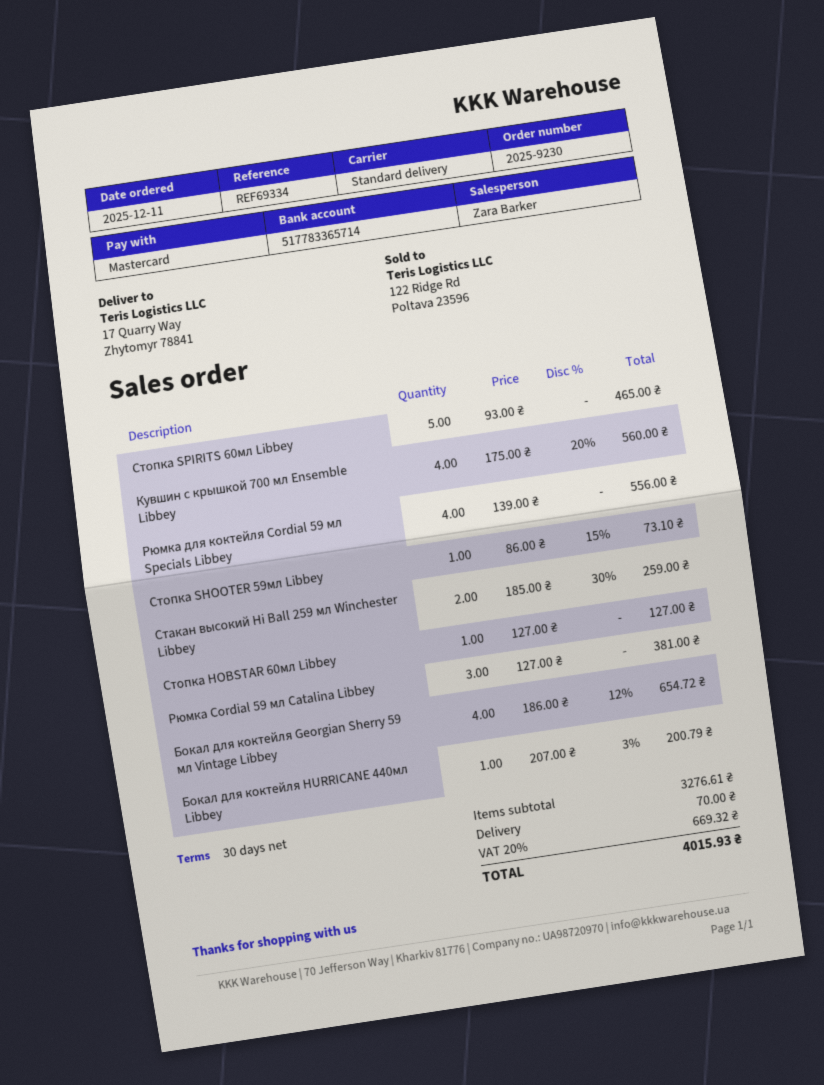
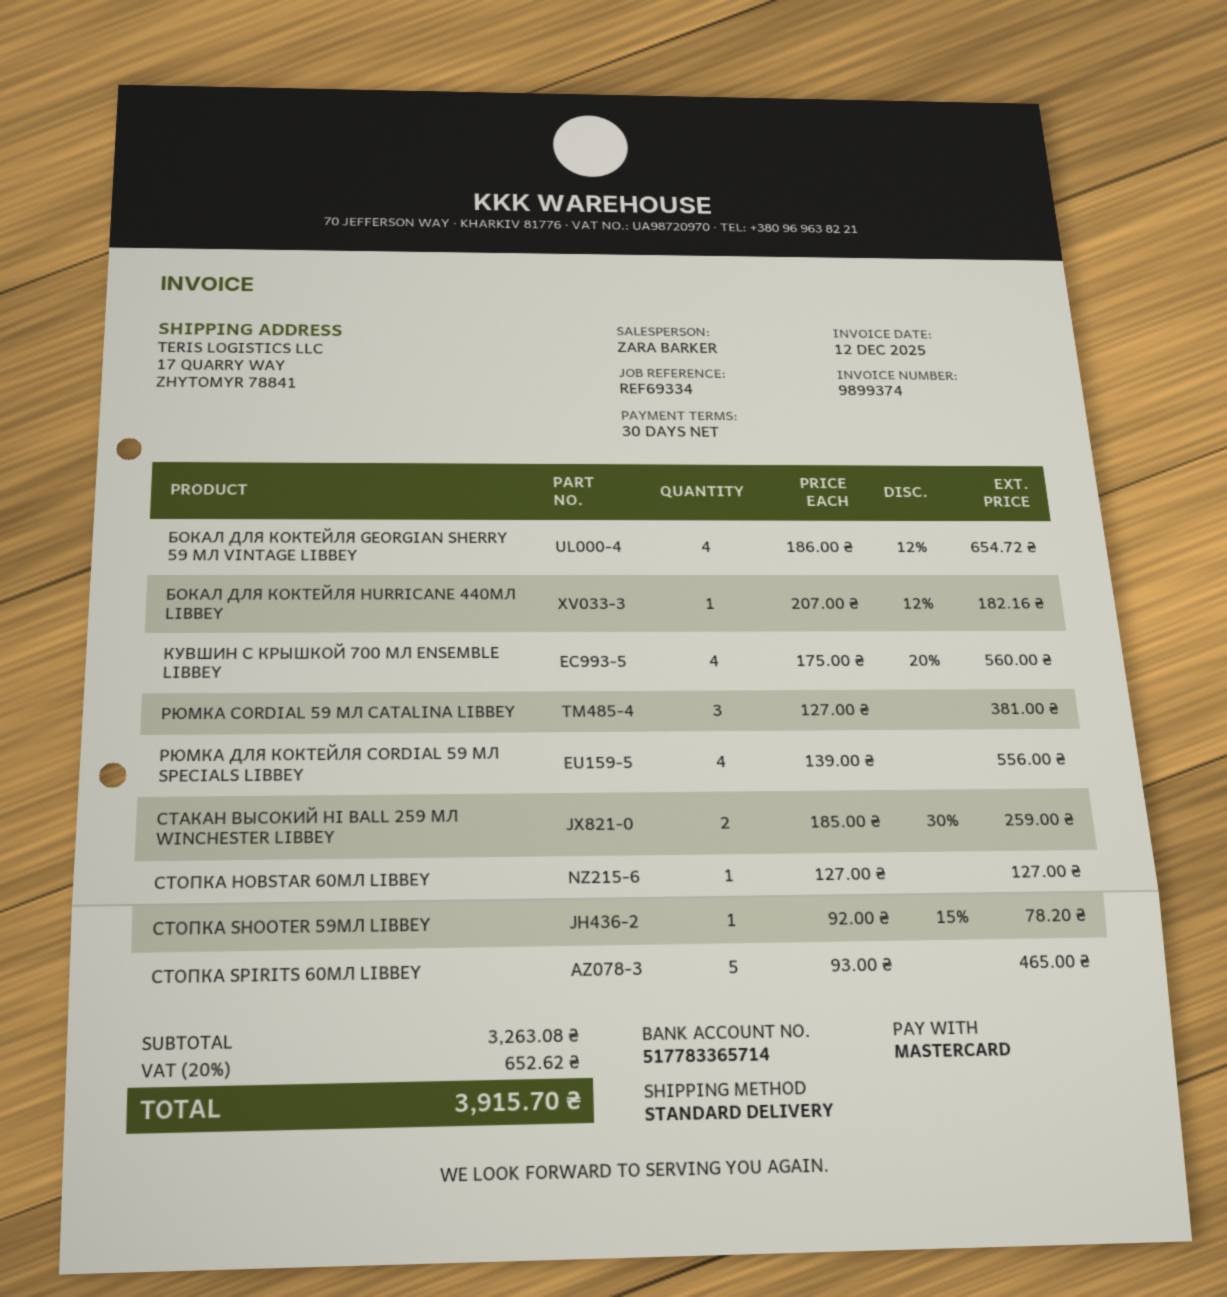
Стопка SHOOTER 59мл Libbey: 1 x 86.00 - 15% = 73.10 -> 1 x 92.00 - 15% = 78.20
Бокал для коктейля HURRICANE 440мл Libbey: 1 x 207.00 - 3% = 200.79 -> 1 x 207.00 - 12% = 182.16
subtotal: 3276.61 -> 3263.08
shipping: 70.00 -> none
tax: 20% = 669.32 -> 20% = 652.62
total: 4015.93 -> 3915.70

